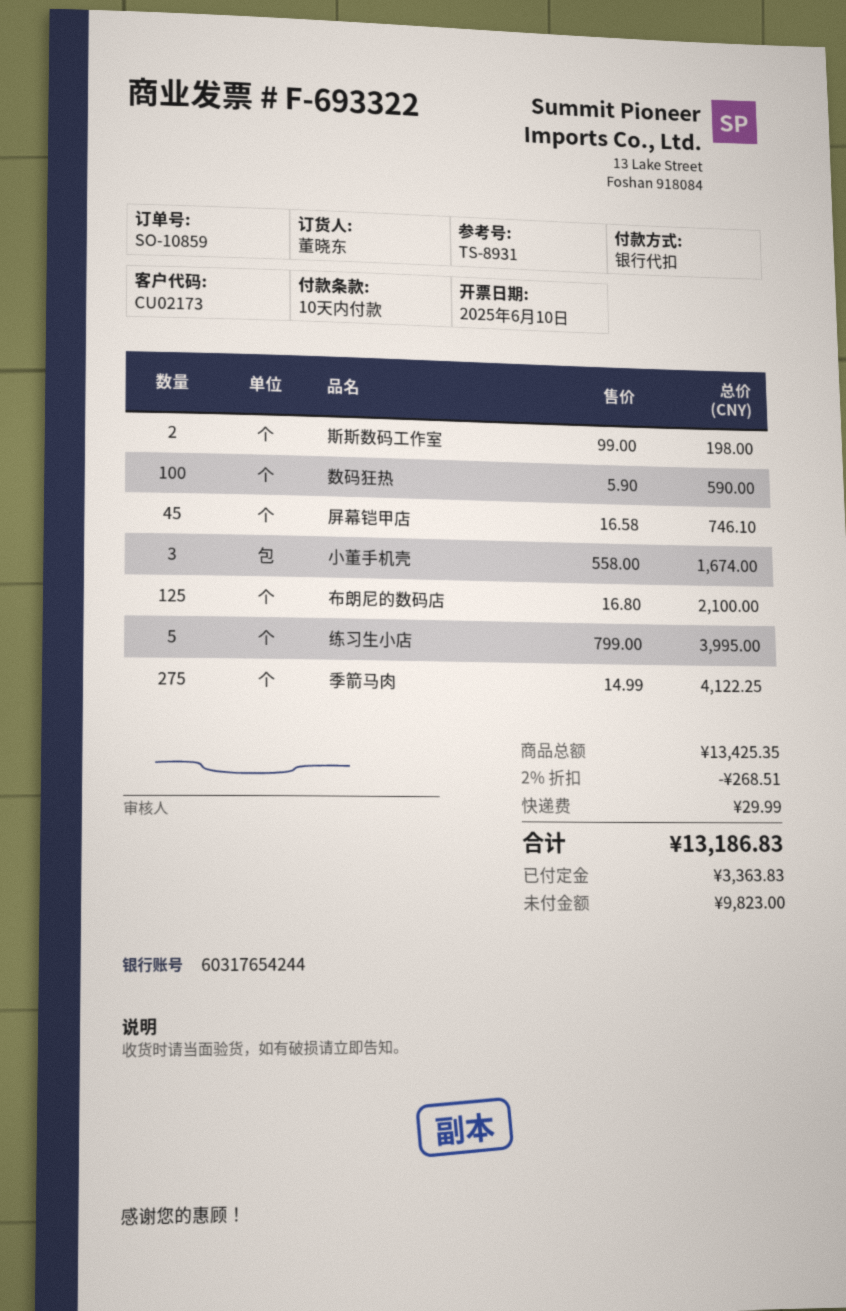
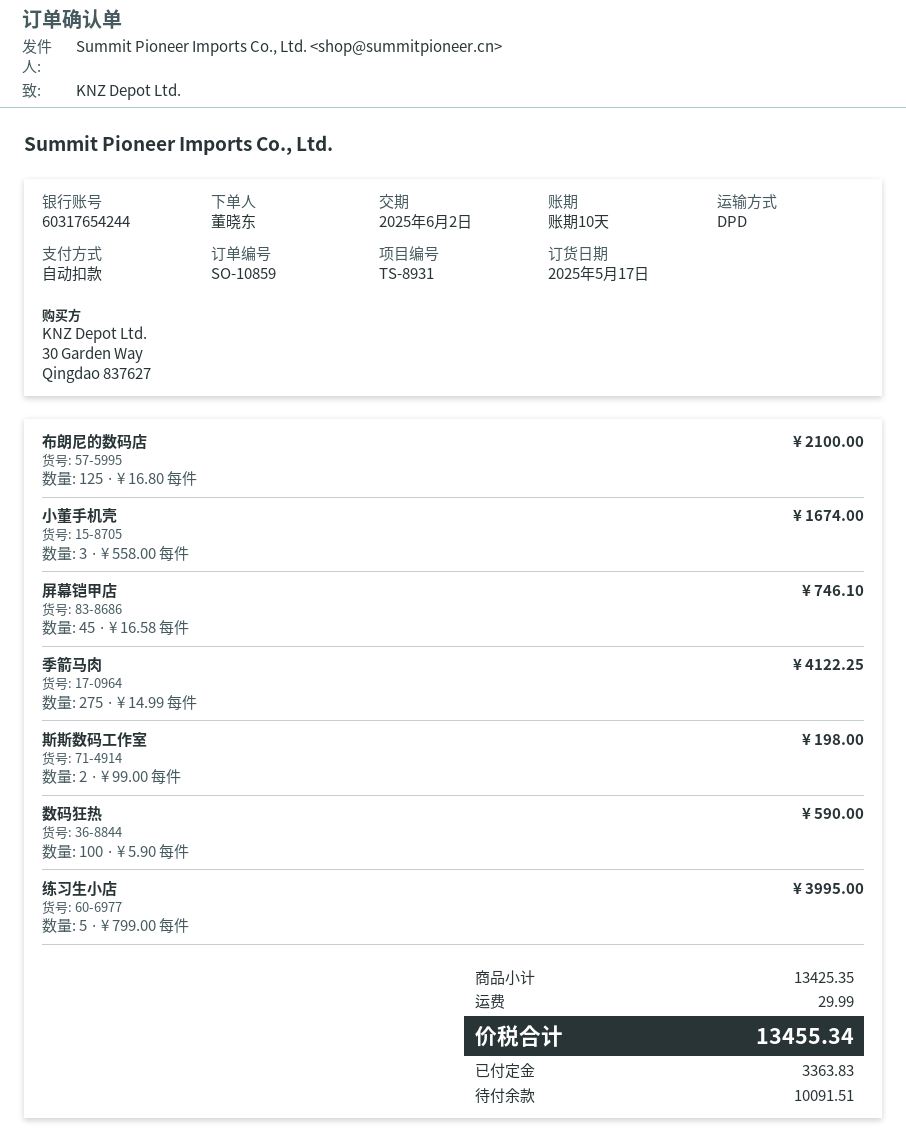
discount: 2% = 268.51 -> none
total: 13186.83 -> 13455.34
balance: 9823.00 -> 10091.51

